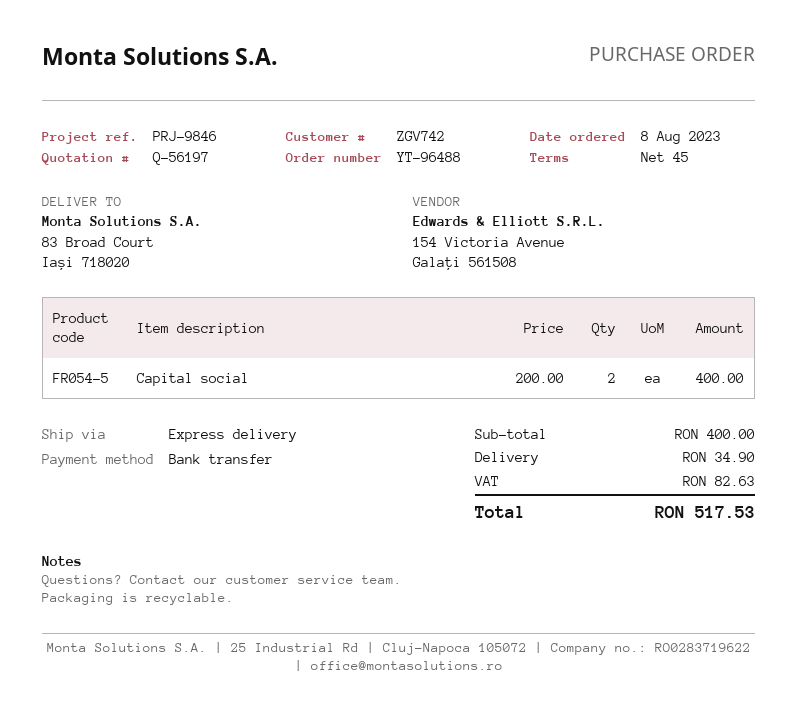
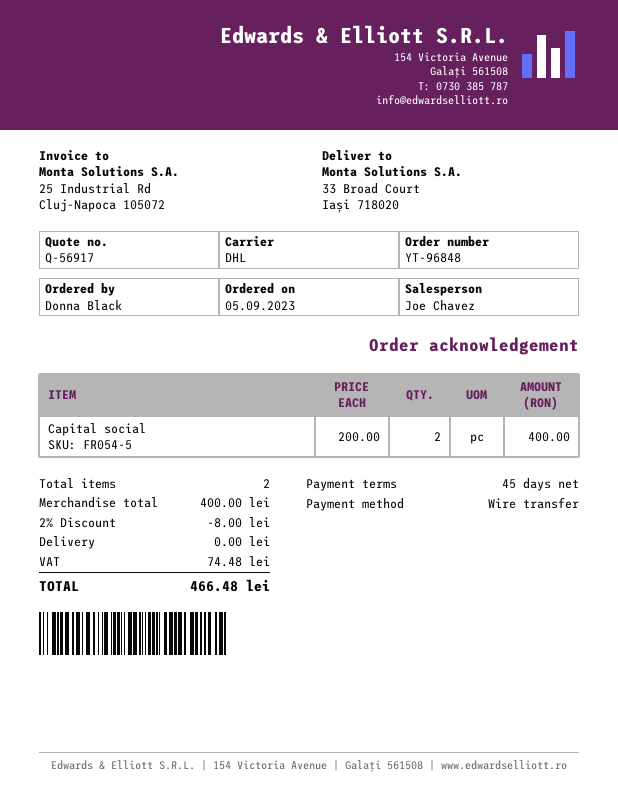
quote number: Q-56197 -> Q-56917
order number: YT-96488 -> YT-96848
order date: 2023-08-08 -> 2023-09-05
shipping method: express -> DHL
ship to: 83 Broad Court, Iași 718020 -> 33 Broad Court, Iași 718020
discount: none -> 2% = 8.00
shipping: 34.90 -> 0.00
tax: 82.63 -> 74.48
total: 517.53 -> 466.48

